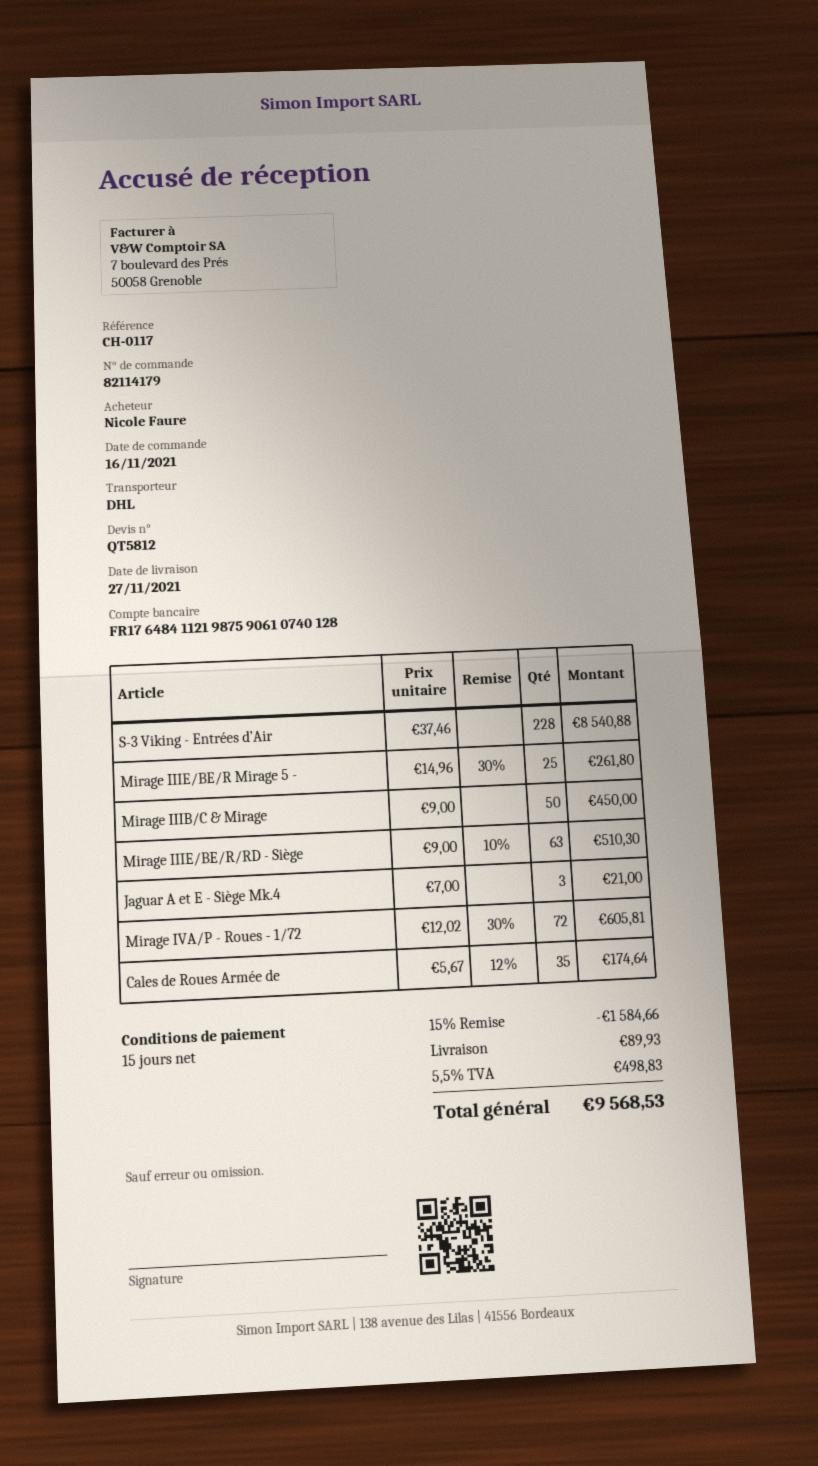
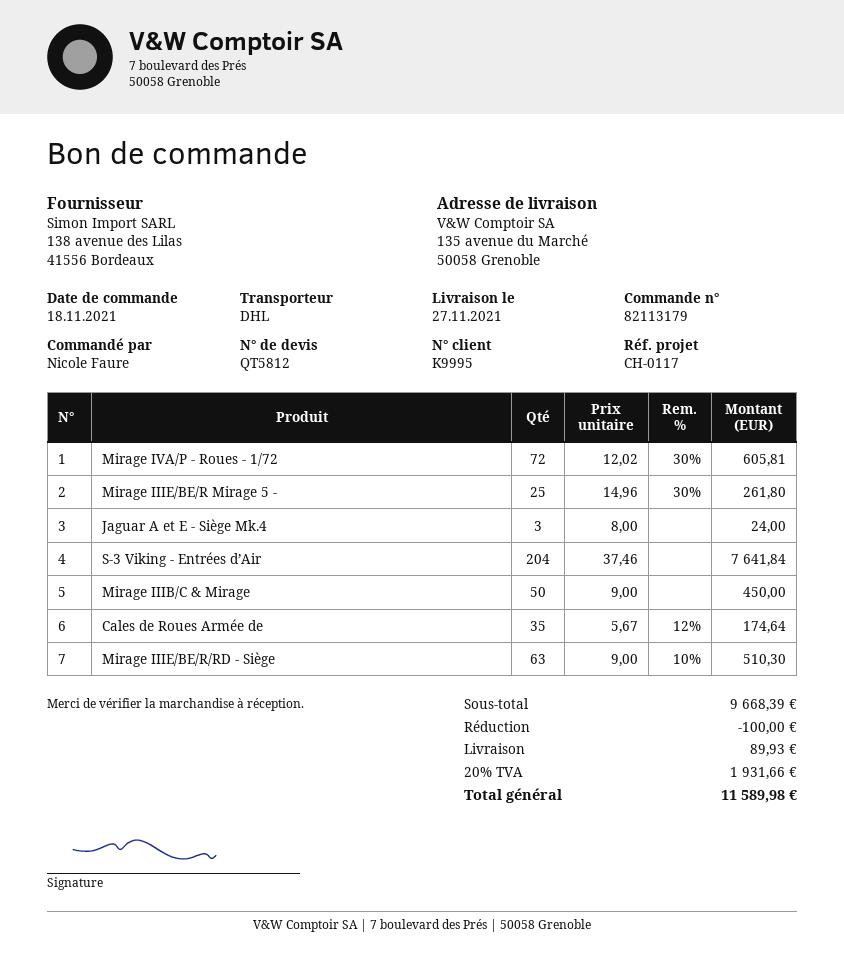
order number: 82114179 -> 82113179
order date: 2021-11-16 -> 2021-11-18
S-3 Viking - Entrées d’Air: 228 x 37.46 = 8540.88 -> 204 x 37.46 = 7641.84
Jaguar A et E - Siège Mk.4: 3 x 7.00 = 21.00 -> 3 x 8.00 = 24.00
discount: 1584.66 -> 100.00
tax: 5.5% = 498.83 -> 20% = 1931.66
total: 9568.53 -> 11589.98

